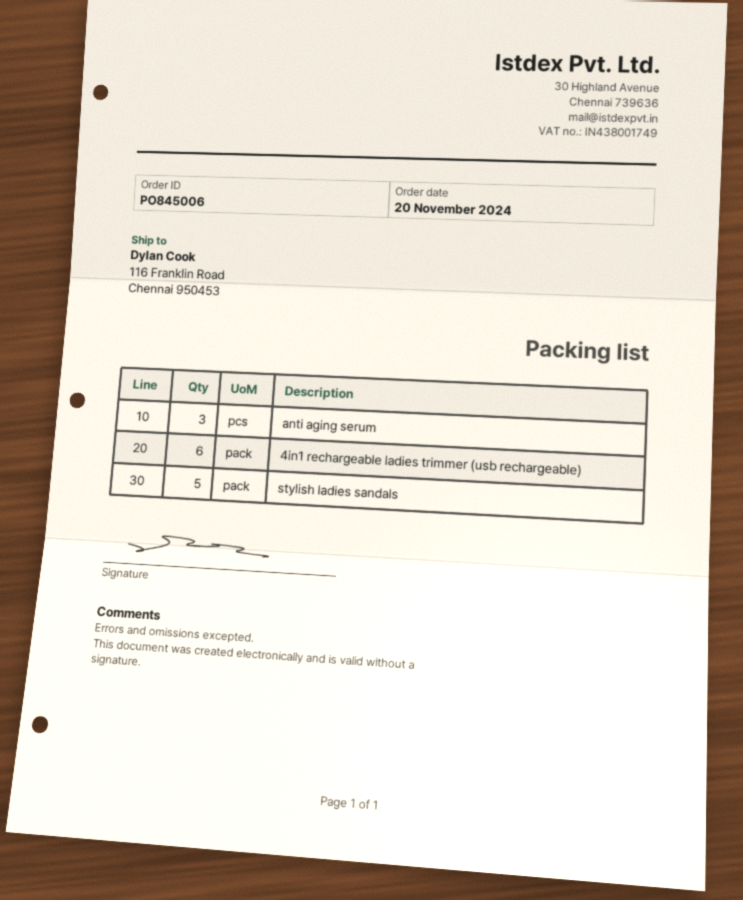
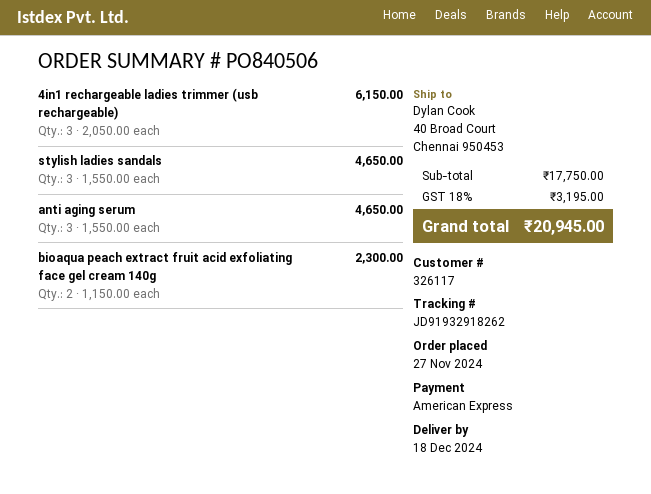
order number: PO845006 -> PO840506
order date: 2024-11-20 -> 2024-11-27
ship to: 116 Franklin Road, Chennai 950453 -> 40 Broad Court, Chennai 950453
4in1 rechargeable ladies trimmer (usb rechargeable): 6 -> 3
stylish ladies sandals: 5 -> 3
bioaqua peach extract fruit acid exfoliating face gel cream 140g: none -> 2

